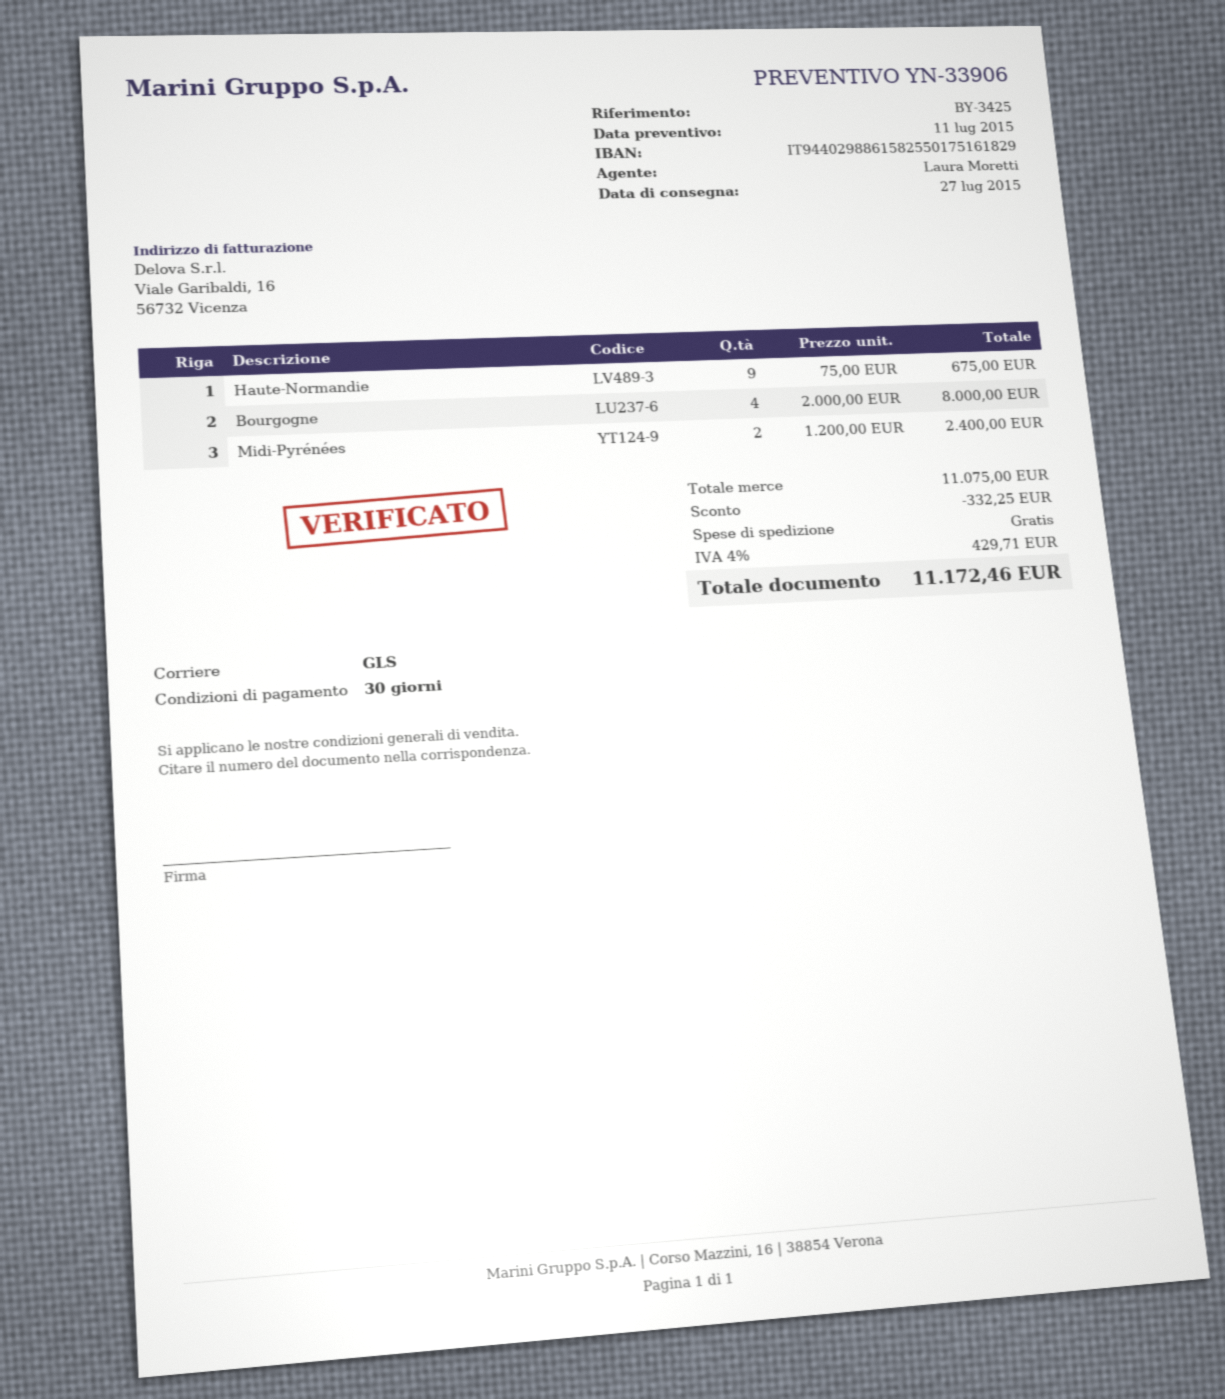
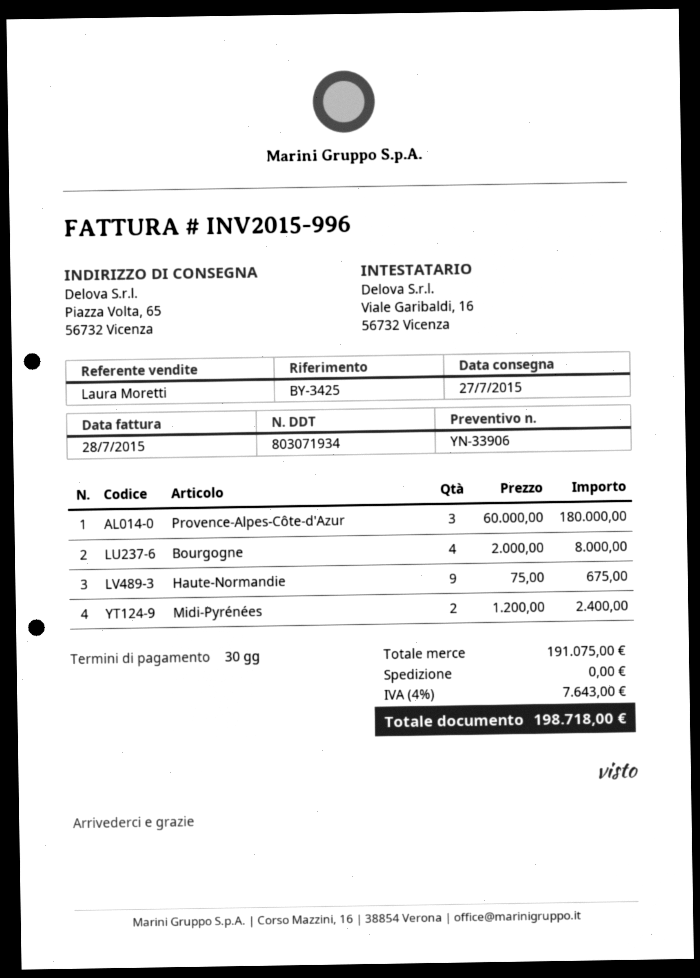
Provence-Alpes-Côte-d'Azur: none -> 3 x 60000.00 = 180000.00
subtotal: 11075.00 -> 191075.00
discount: 332.25 -> none
tax: 4% = 429.71 -> 4% = 7643.00
total: 11172.46 -> 198718.00

